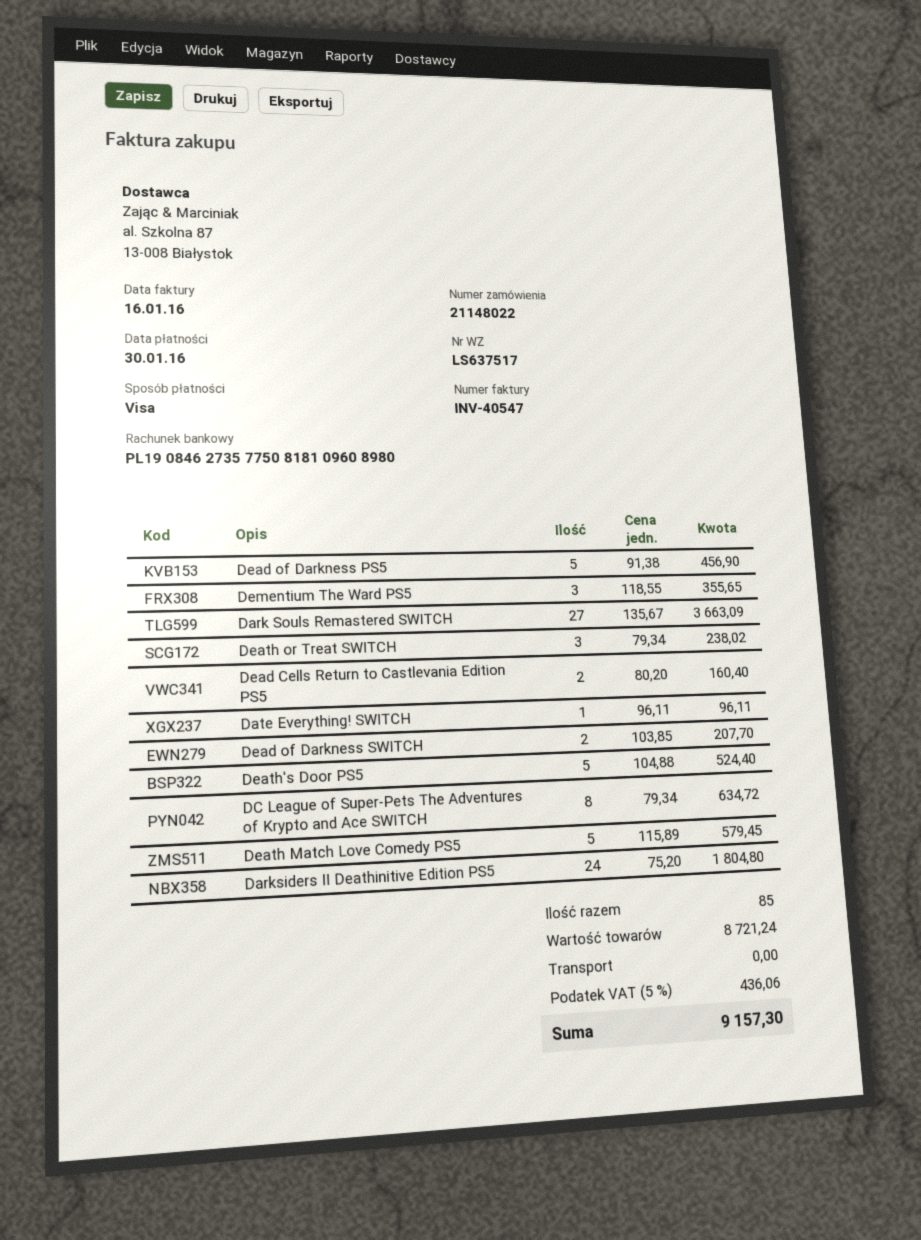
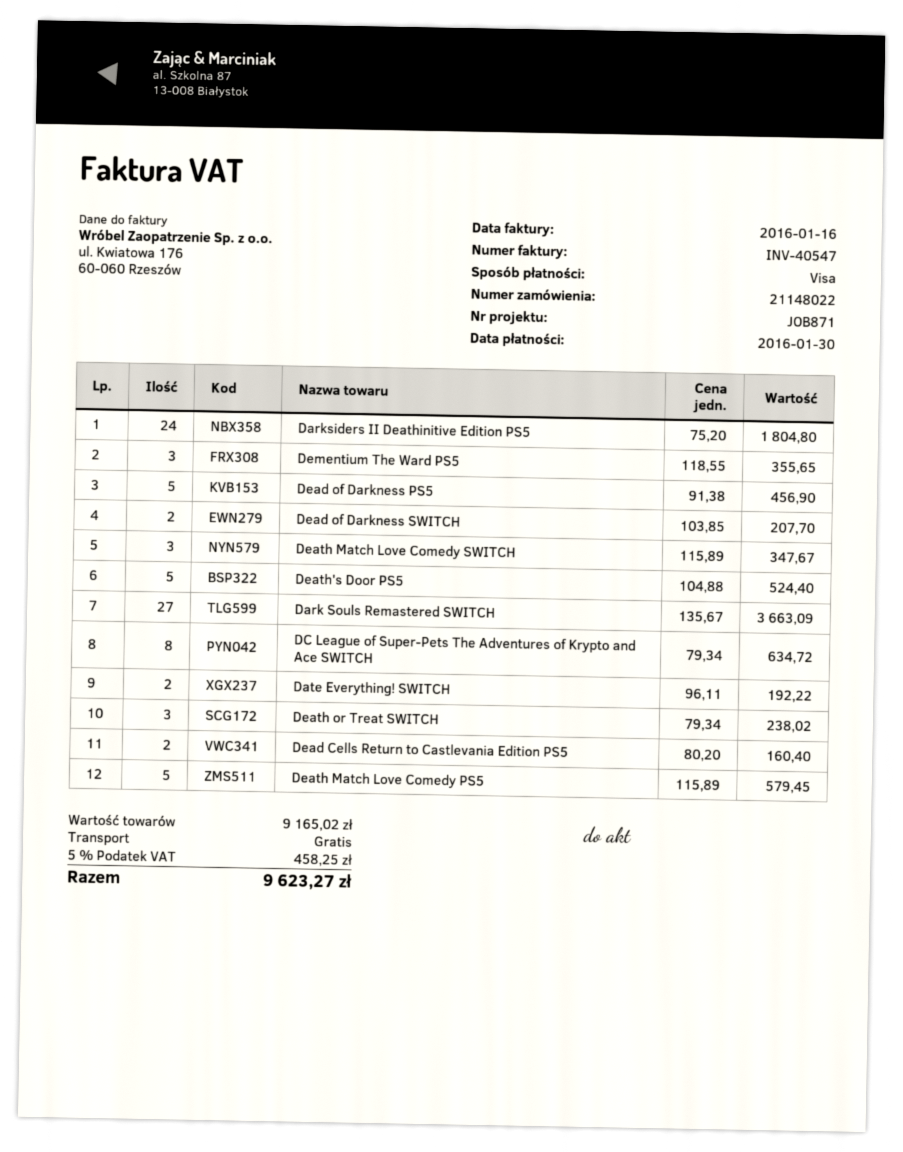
Date Everything! SWITCH: 1 x 96.11 = 96.11 -> 2 x 96.11 = 192.22
Death Match Love Comedy SWITCH: none -> 3 x 115.89 = 347.67
subtotal: 8721.24 -> 9165.02
tax: 5% = 436.06 -> 5% = 458.25
total: 9157.30 -> 9623.27

